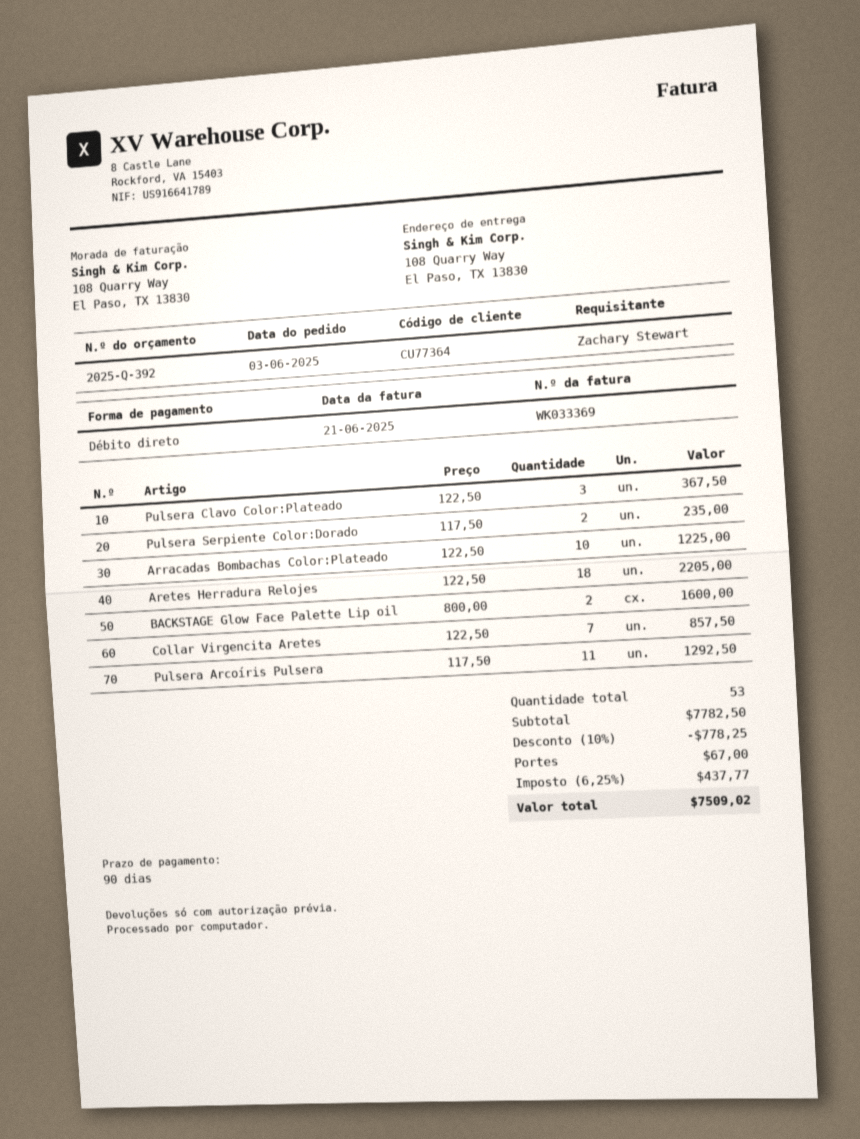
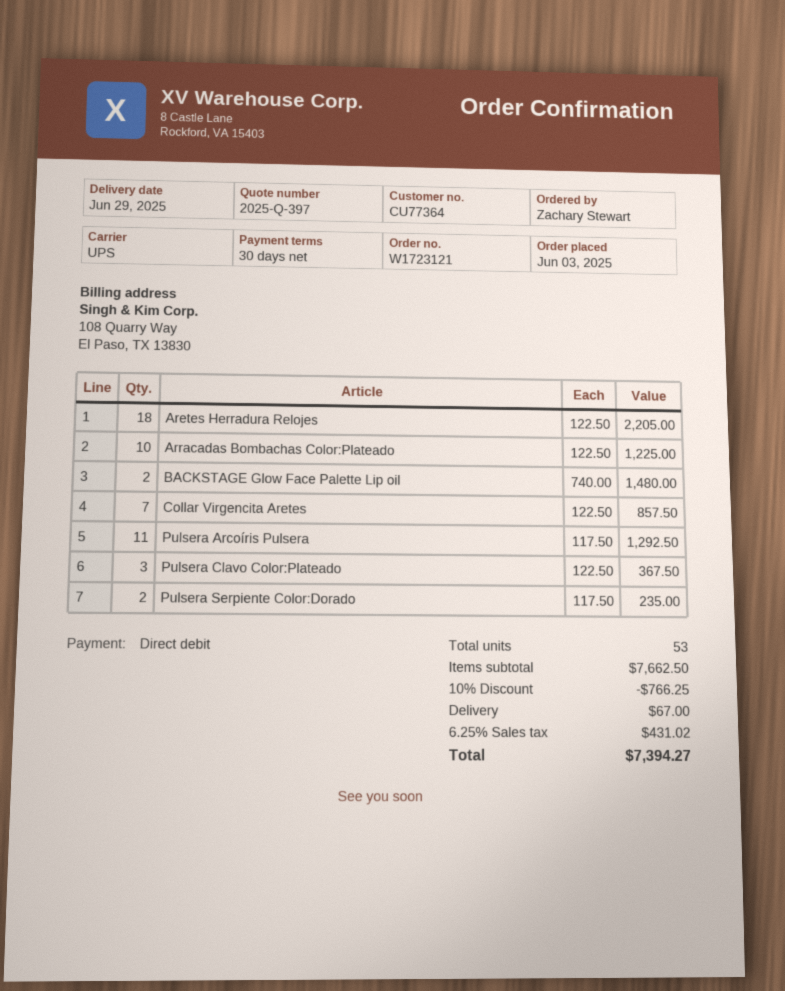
quote number: 2025-Q-392 -> 2025-Q-397
payment terms: 90 days -> 30 days
BACKSTAGE Glow Face Palette Lip oil: 2 x 800.00 = 1600.00 -> 2 x 740.00 = 1480.00
subtotal: 7782.50 -> 7662.50
discount: 10% = 778.25 -> 10% = 766.25
tax: 6.25% = 437.77 -> 6.25% = 431.02
total: 7509.02 -> 7394.27

